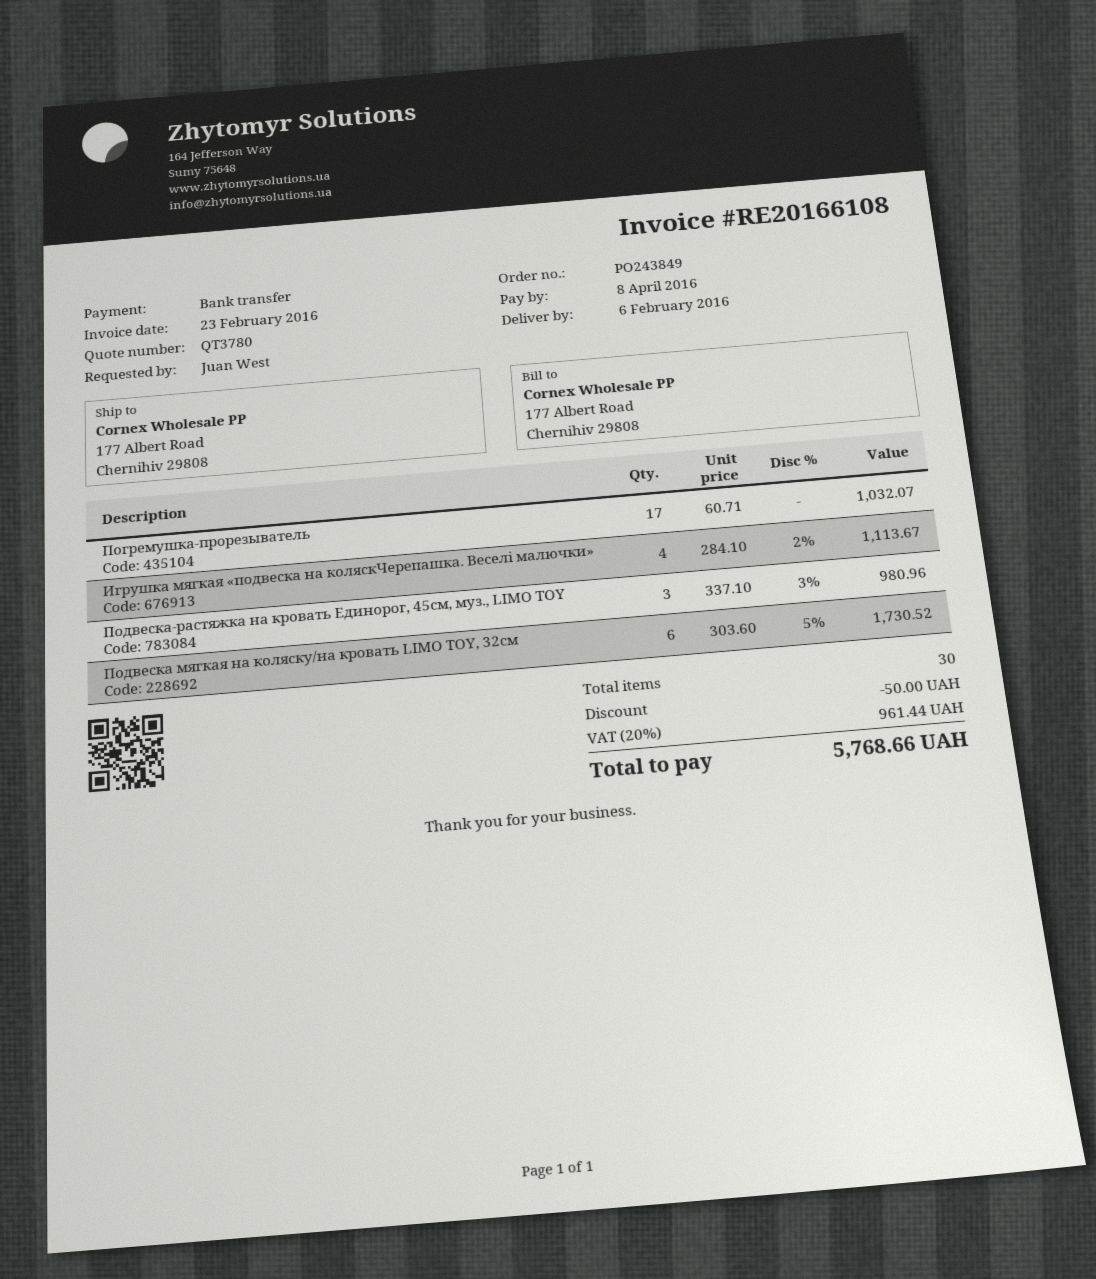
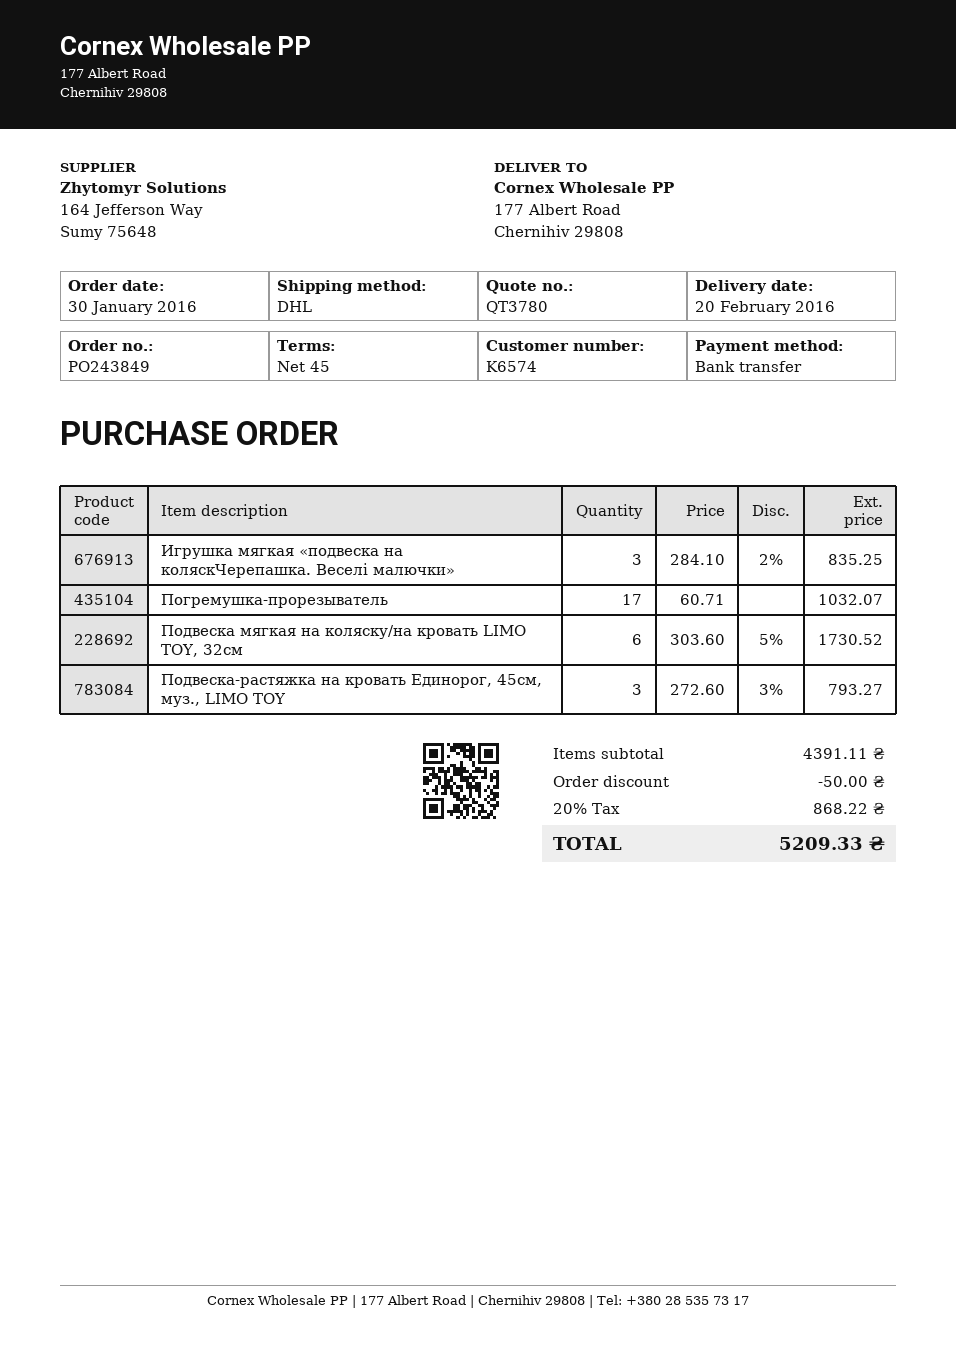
delivery date: 2016-02-06 -> 2016-02-20
Игрушка мягкая «подвеска на коляскЧерепашка. Веселі малючки»: 4 x 284.10 - 2% = 1113.67 -> 3 x 284.10 - 2% = 835.25
Подвеска-растяжка на кровать Единорог, 45см, муз., LIMO TOY: 3 x 337.10 - 3% = 980.96 -> 3 x 272.60 - 3% = 793.27
tax: 20% = 961.44 -> 20% = 868.22
total: 5768.66 -> 5209.33

